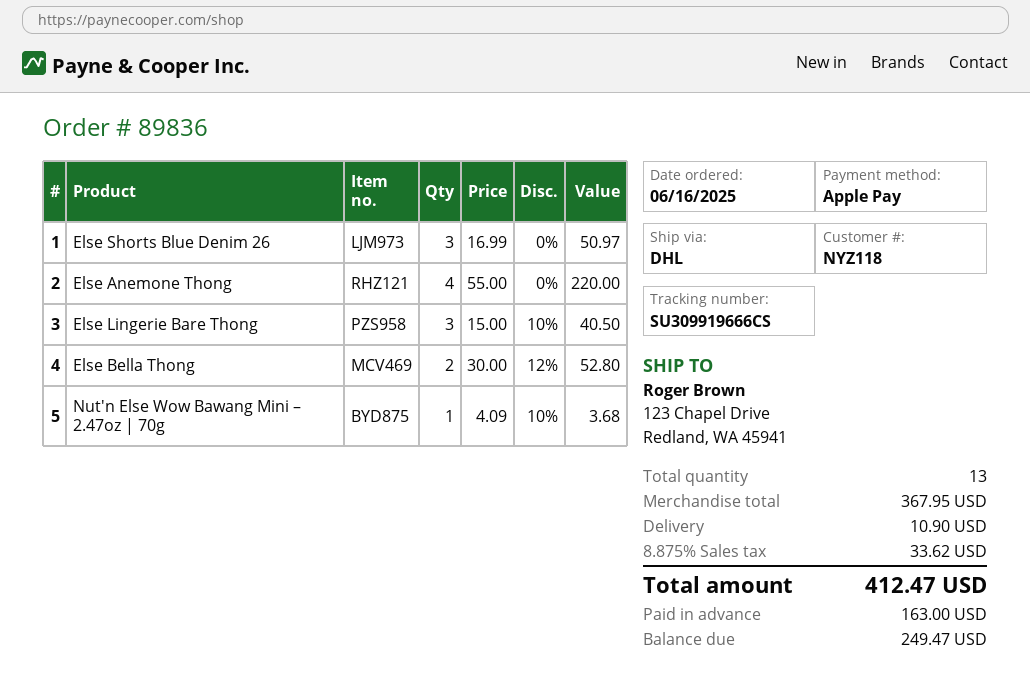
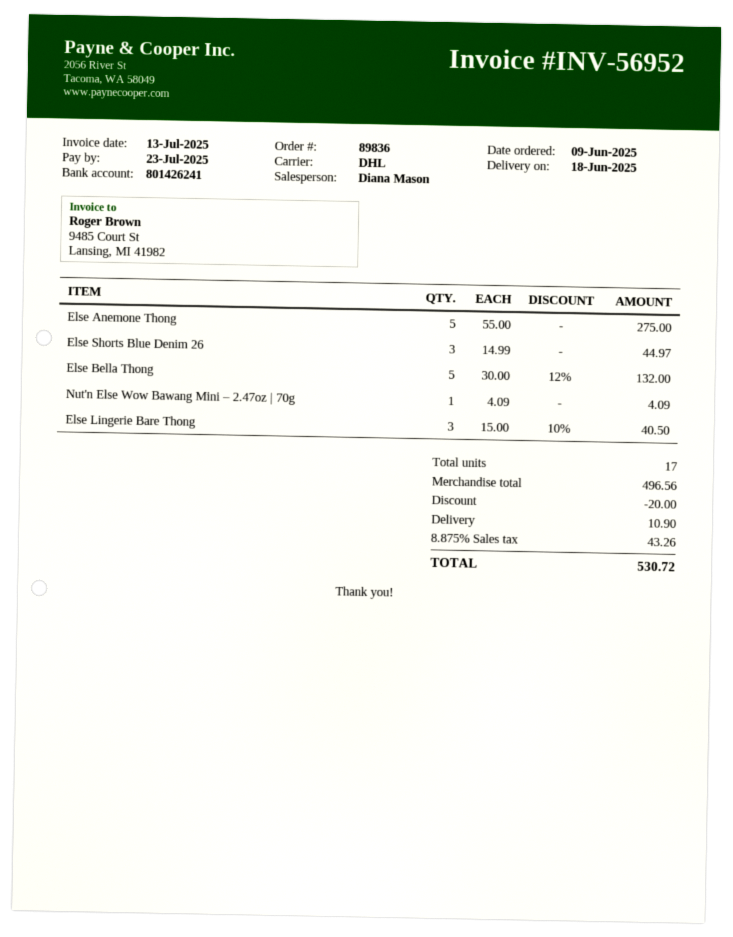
order date: 2025-06-16 -> 2025-06-09
Else Shorts Blue Denim 26: 3 x 16.99 = 50.97 -> 3 x 14.99 = 44.97
Else Anemone Thong: 4 x 55.00 = 220.00 -> 5 x 55.00 = 275.00
Else Bella Thong: 2 x 30.00 - 12% = 52.80 -> 5 x 30.00 - 12% = 132.00
Nut'n Else Wow Bawang Mini – 2.47oz | 70g: 1 x 4.09 - 10% = 3.68 -> 1 x 4.09 = 4.09
total quantity: 13 -> 17
subtotal: 367.95 -> 496.56
discount: none -> 20.00
tax: 8.875% = 33.62 -> 8.875% = 43.26
total: 412.47 -> 530.72

